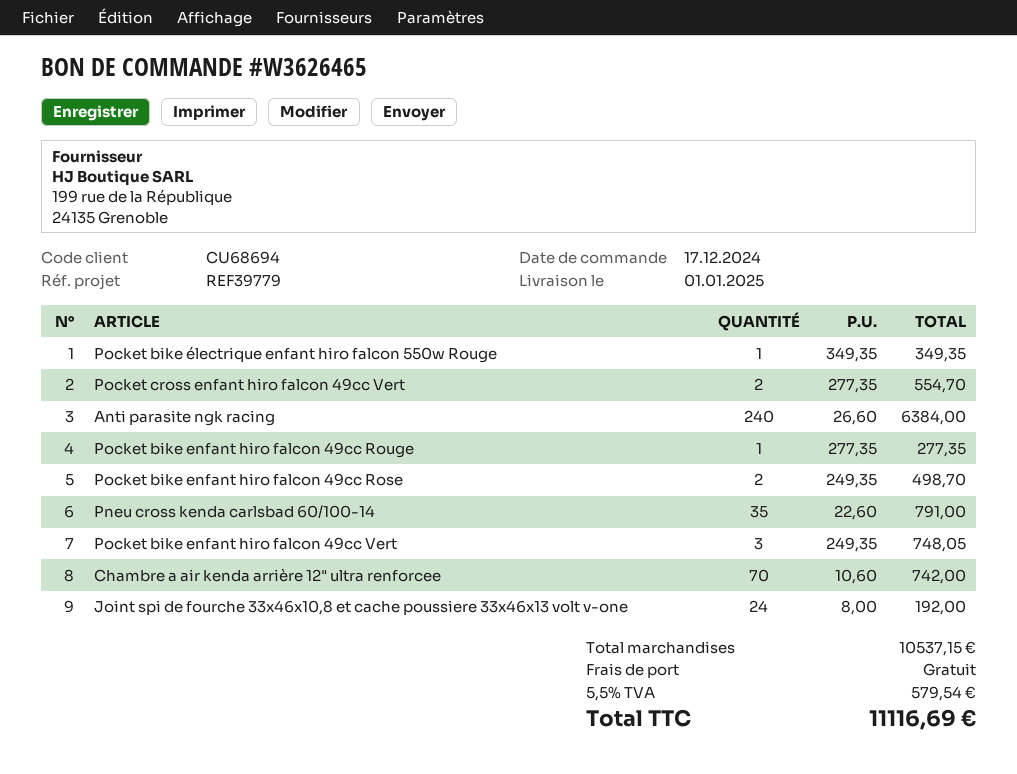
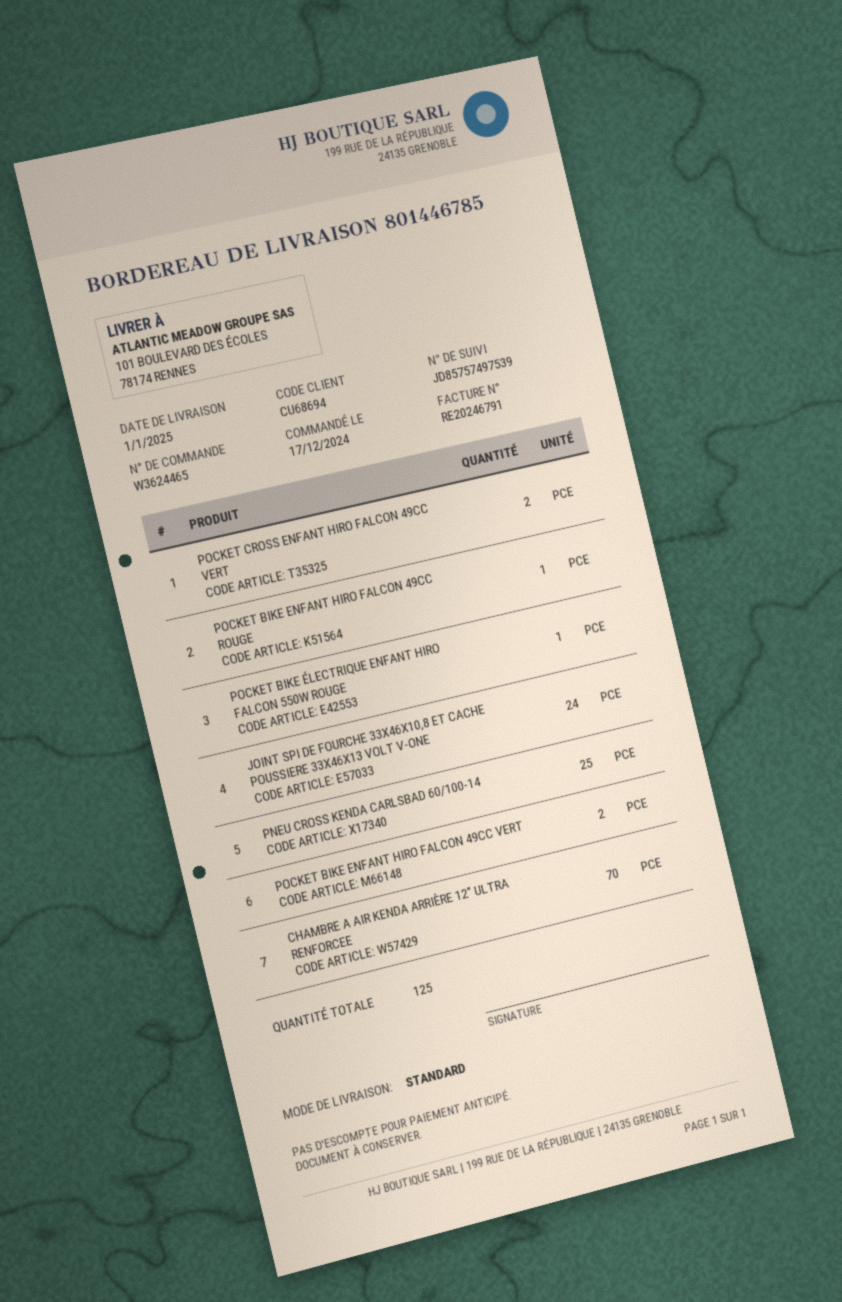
order number: W3626465 -> W3624465
Anti parasite ngk racing: 240 -> none
Pocket bike enfant hiro falcon 49cc Rose: 2 -> none
Pneu cross kenda carlsbad 60/100-14: 35 -> 25
Pocket bike enfant hiro falcon 49cc Vert: 3 -> 2

